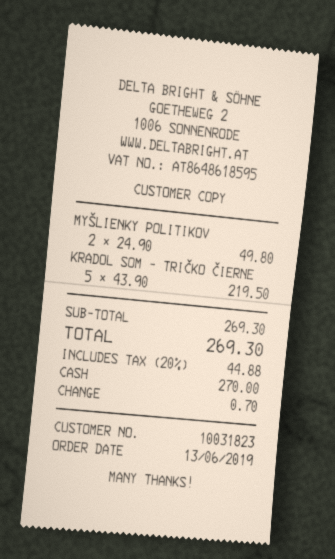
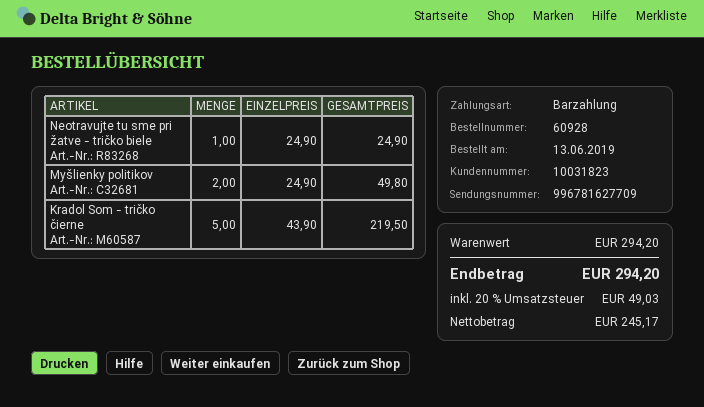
Neotravujte tu sme pri žatve - tričko biele: none -> 1 x 24.90 = 24.90
subtotal: 269.30 -> 294.20
tax: 20% = 44.88 -> 20% = 49.03
total: 269.30 -> 294.20

